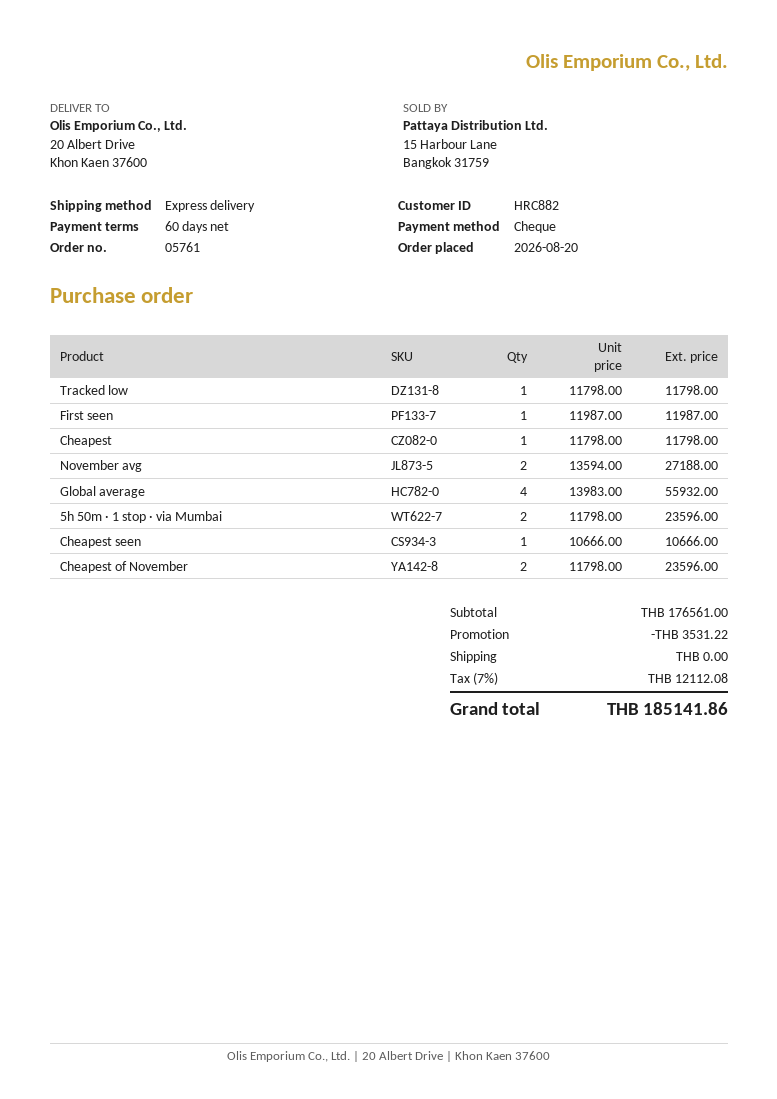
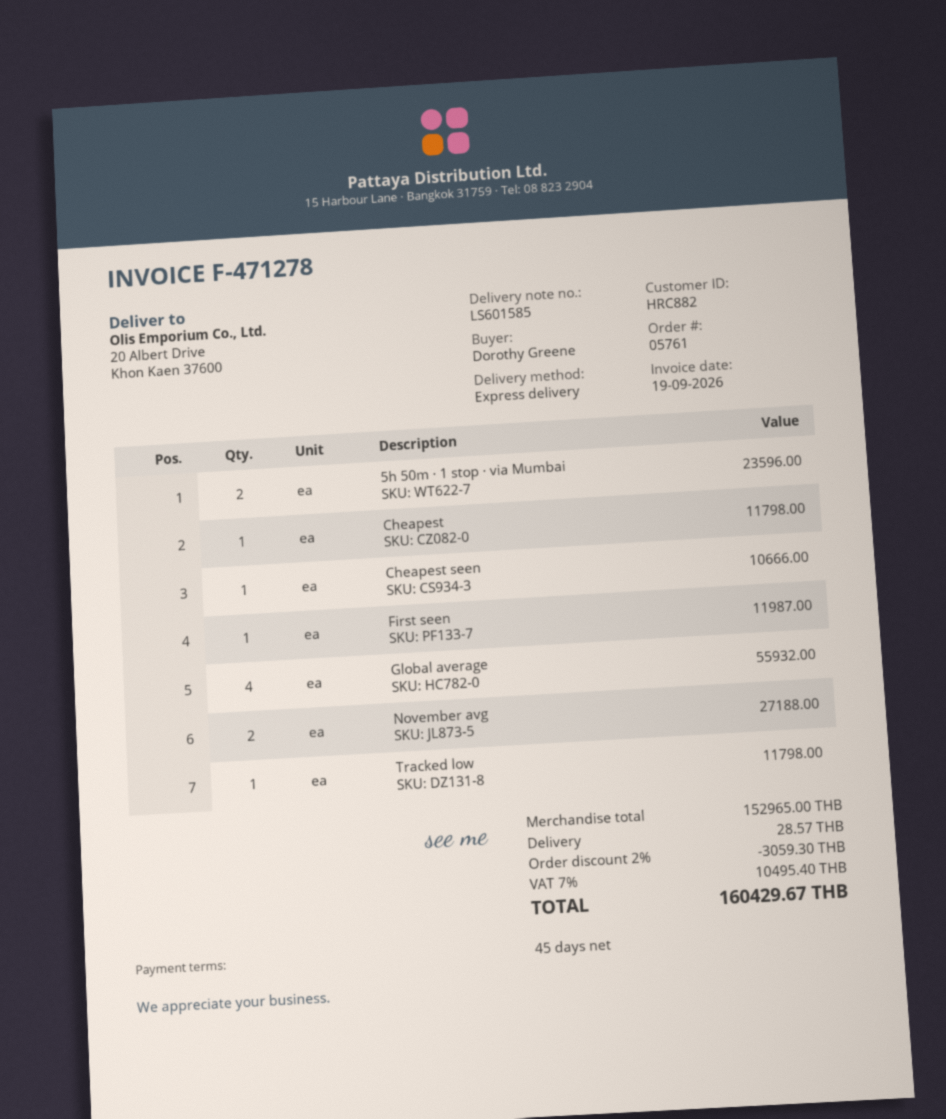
payment terms: 60 days -> 45 days
Cheapest of November: 2 for 23596.00 -> none
subtotal: 176561.00 -> 152965.00
discount: 3531.22 -> 3059.30
shipping: 0.00 -> 28.57
tax: 7% = 12112.08 -> 7% = 10495.40
total: 185141.86 -> 160429.67

